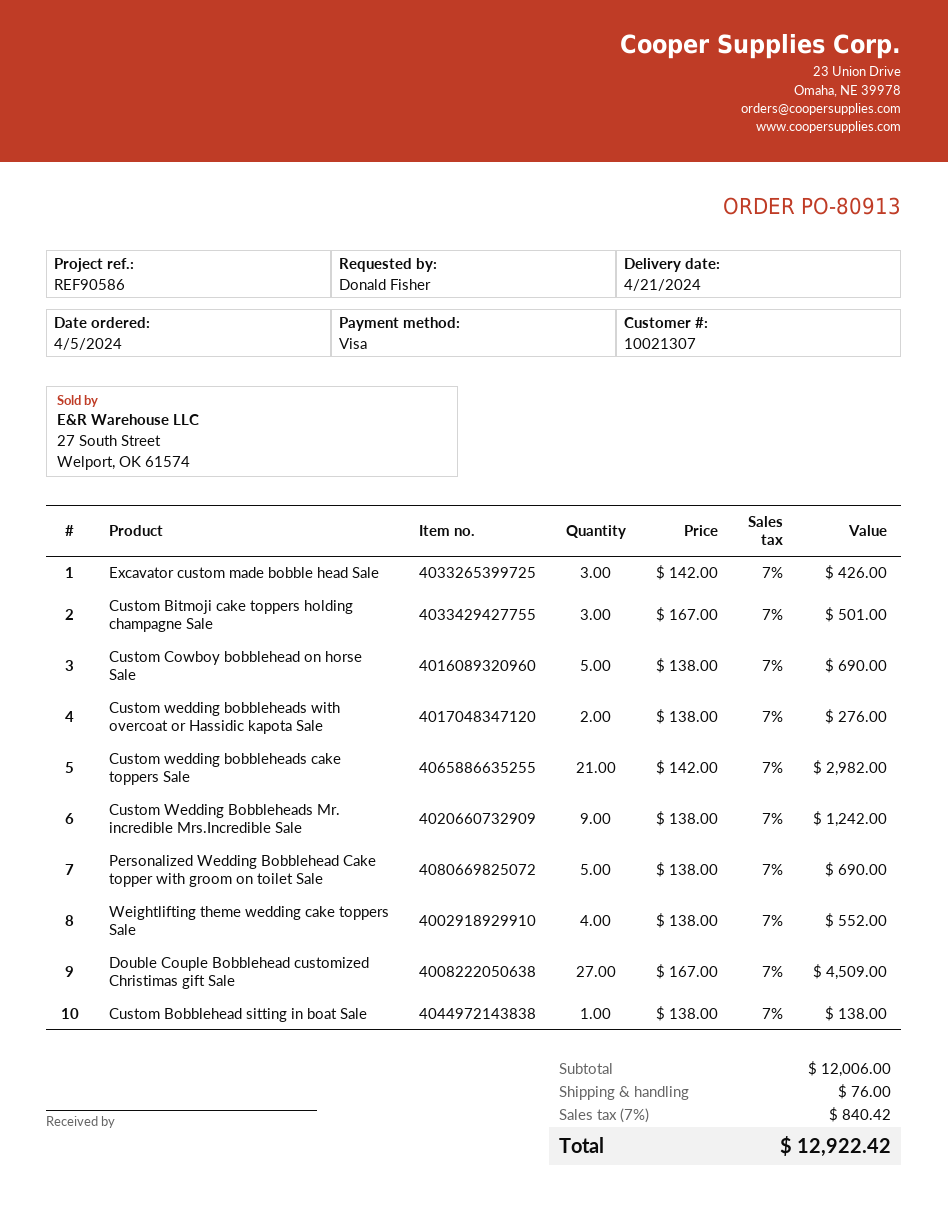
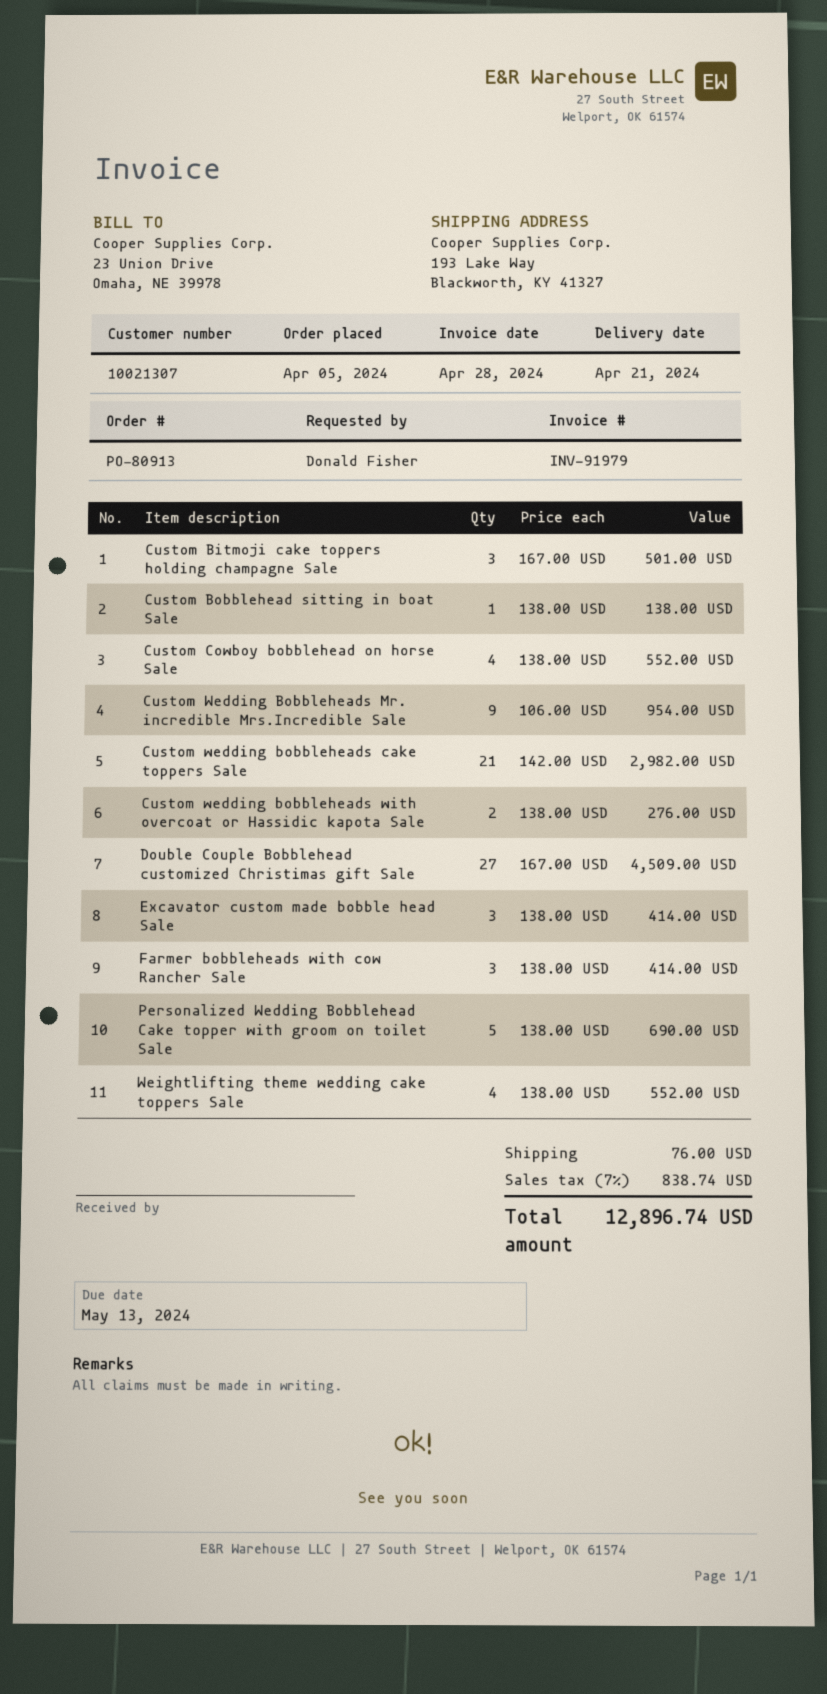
Excavator custom made bobble head Sale: 3 x 142.00 = 426.00 -> 3 x 138.00 = 414.00
Custom Cowboy bobblehead on horse Sale: 5 x 138.00 = 690.00 -> 4 x 138.00 = 552.00
Custom Wedding Bobbleheads Mr. incredible Mrs.Incredible Sale: 9 x 138.00 = 1242.00 -> 9 x 106.00 = 954.00
Farmer bobbleheads with cow Rancher Sale: none -> 3 x 138.00 = 414.00
tax: 7% = 840.42 -> 7% = 838.74
total: 12922.42 -> 12896.74

